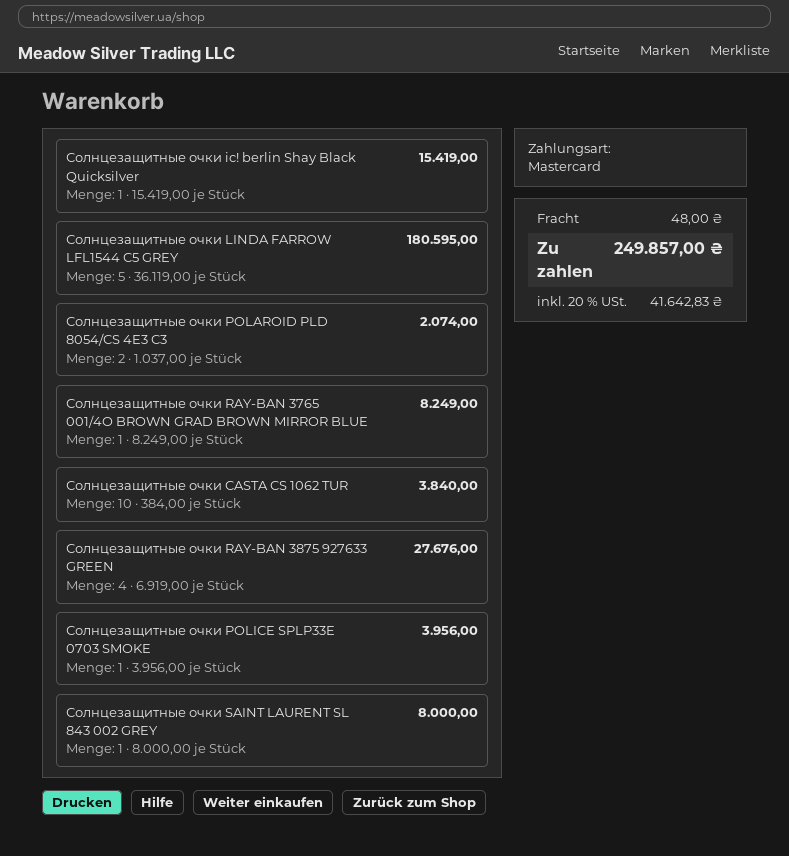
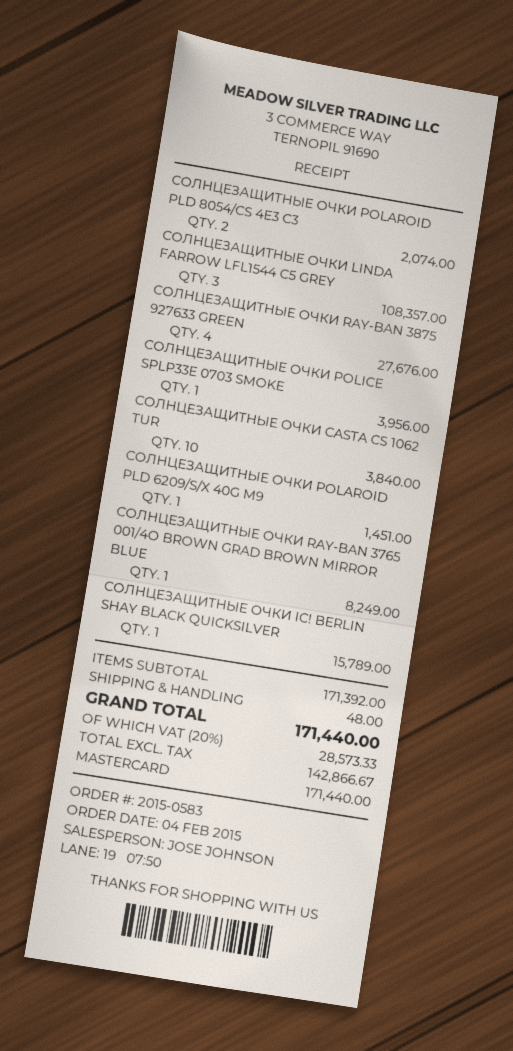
Солнцезащитные очки ic! berlin Shay Black Quicksilver: 1 for 15419.00 -> 1 for 15789.00
Солнцезащитные очки LINDA FARROW LFL1544 C5 GREY: 5 for 180595.00 -> 3 for 108357.00
Солнцезащитные очки SAINT LAURENT SL 843 002 GREY: 1 for 8000.00 -> none
СОЛНЦЕЗАЩИТНЫЕ ОЧКИ POLAROID PLD 6209/S/X 40G M9: none -> 1 for 1451.00
tax: 20% = 41642.83 -> 20% = 28573.33
total: 249857.00 -> 171440.00

